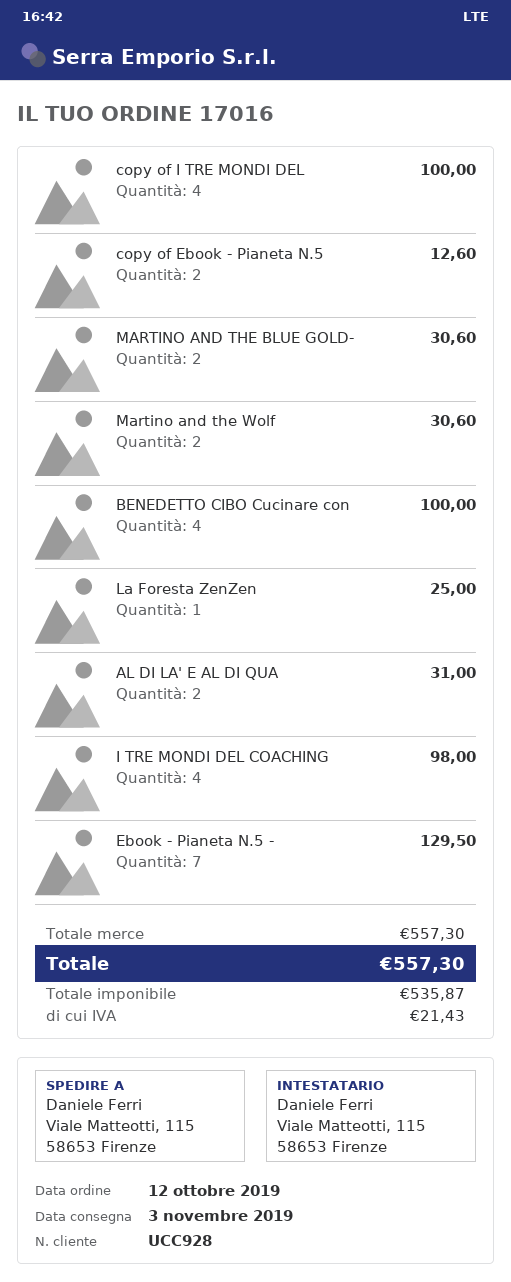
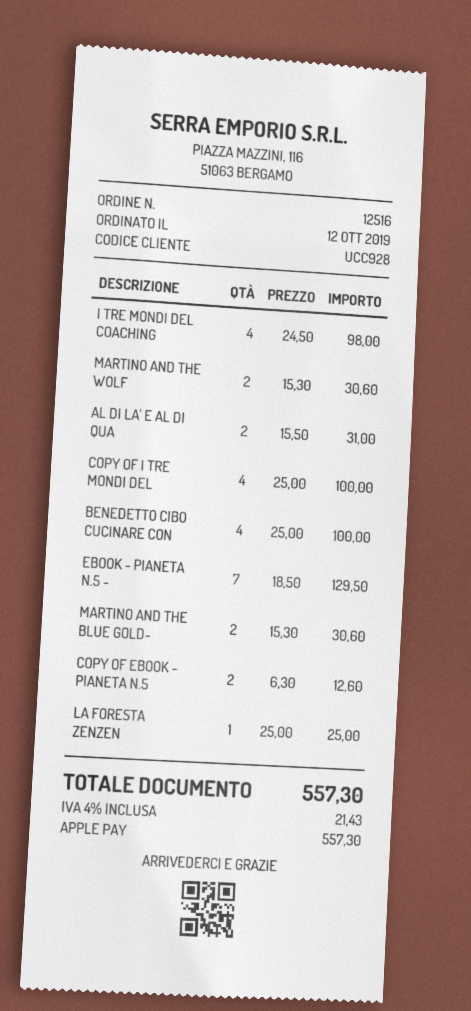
order number: 17016 -> 12516

